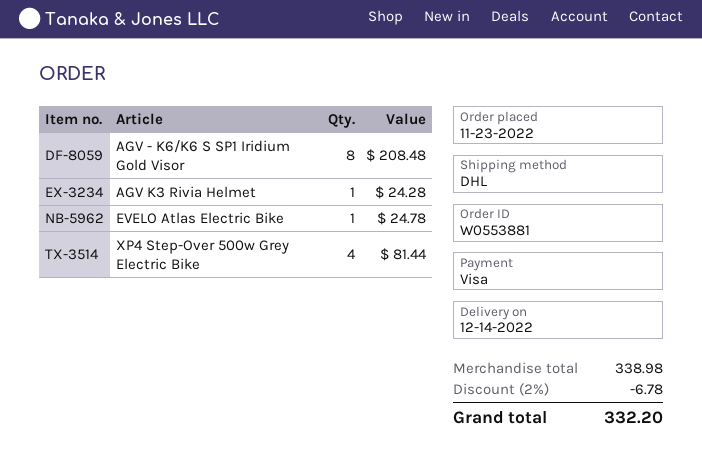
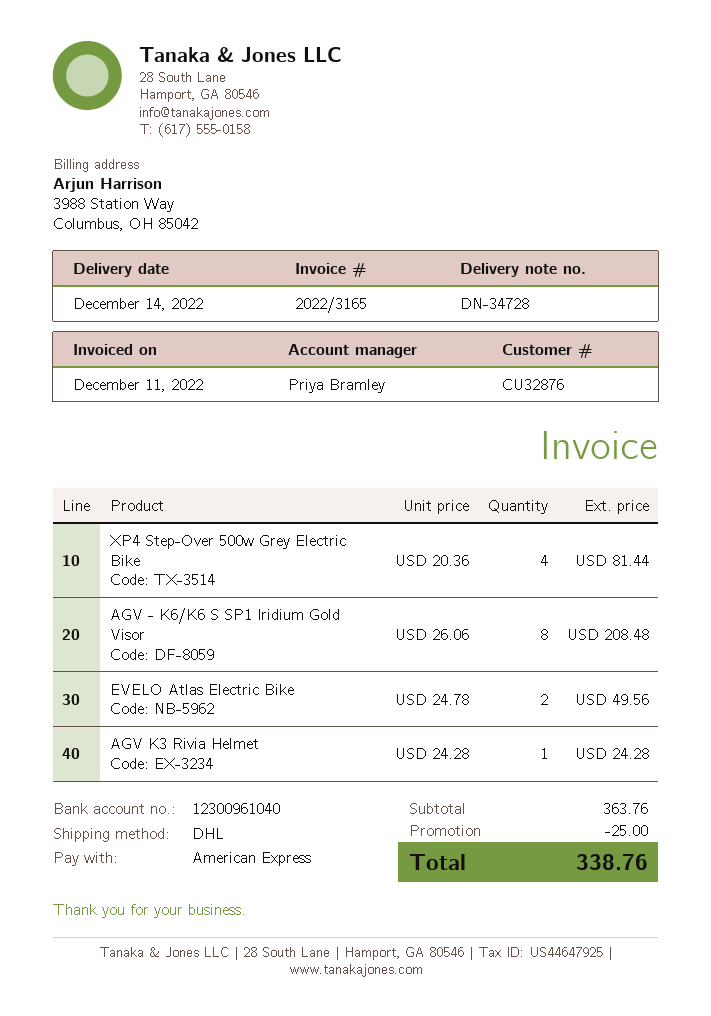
payment method: Visa -> American Express
EVELO Atlas Electric Bike: 1 for 24.78 -> 2 for 49.56
subtotal: 338.98 -> 363.76
discount: 6.78 -> 25.00
total: 332.20 -> 338.76

